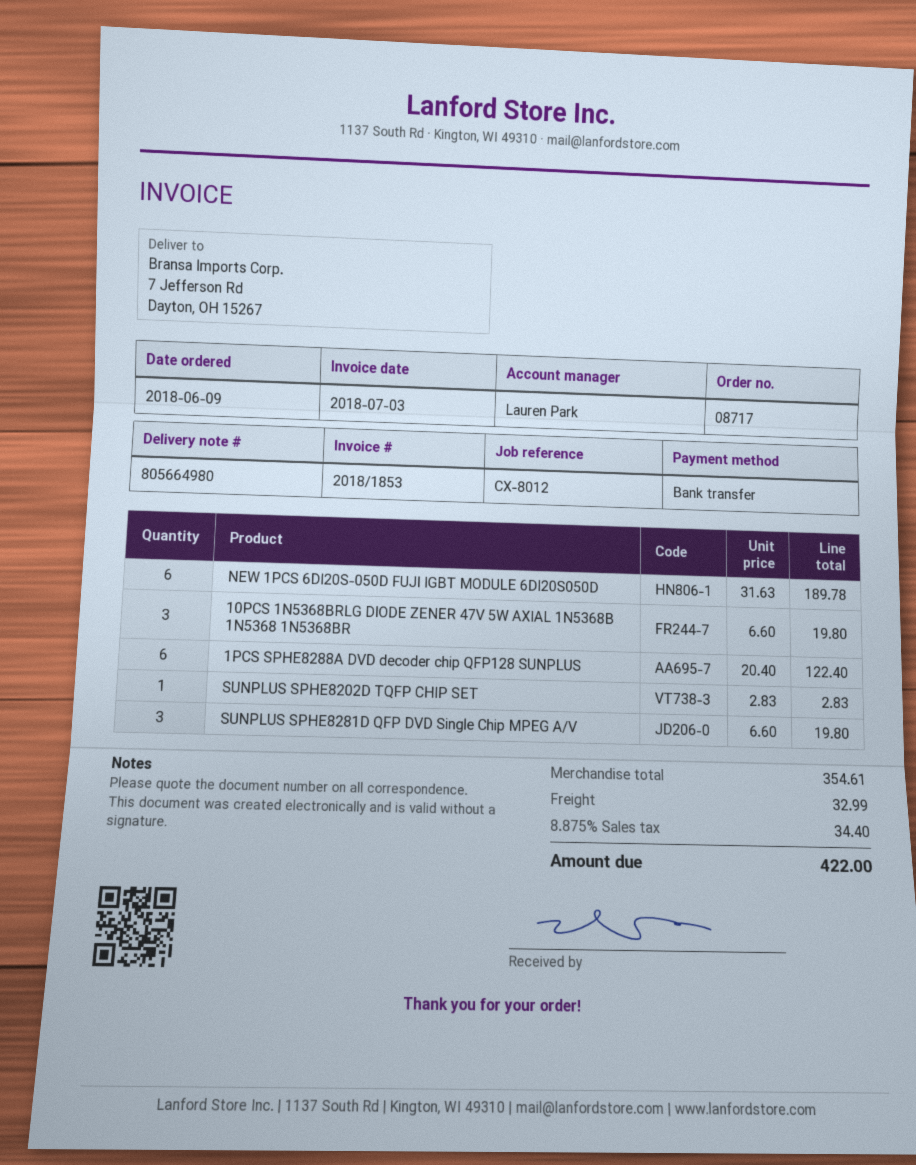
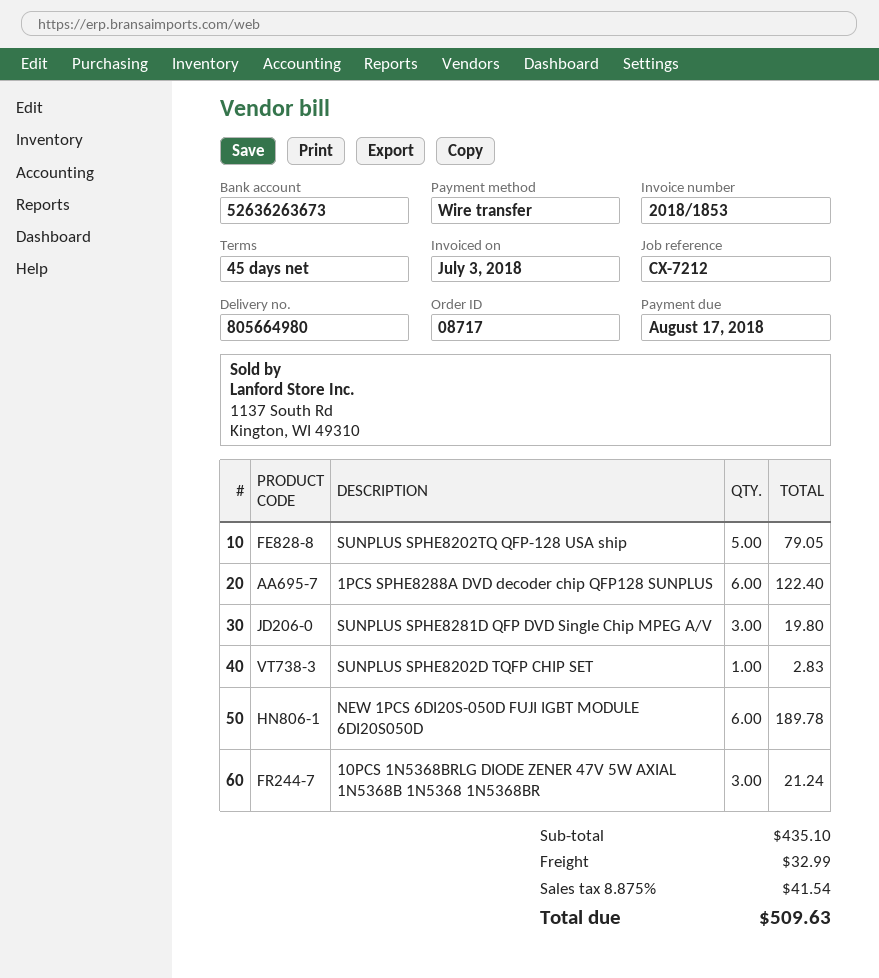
reference: CX-8012 -> CX-7212
10PCS 1N5368BRLG DIODE ZENER 47V 5W AXIAL 1N5368B 1N5368 1N5368BR: 3 for 19.80 -> 3 for 21.24
SUNPLUS SPHE8202TQ QFP-128 USA ship: none -> 5 for 79.05
subtotal: 354.61 -> 435.10
tax: 8.875% = 34.40 -> 8.875% = 41.54
total: 422.00 -> 509.63

